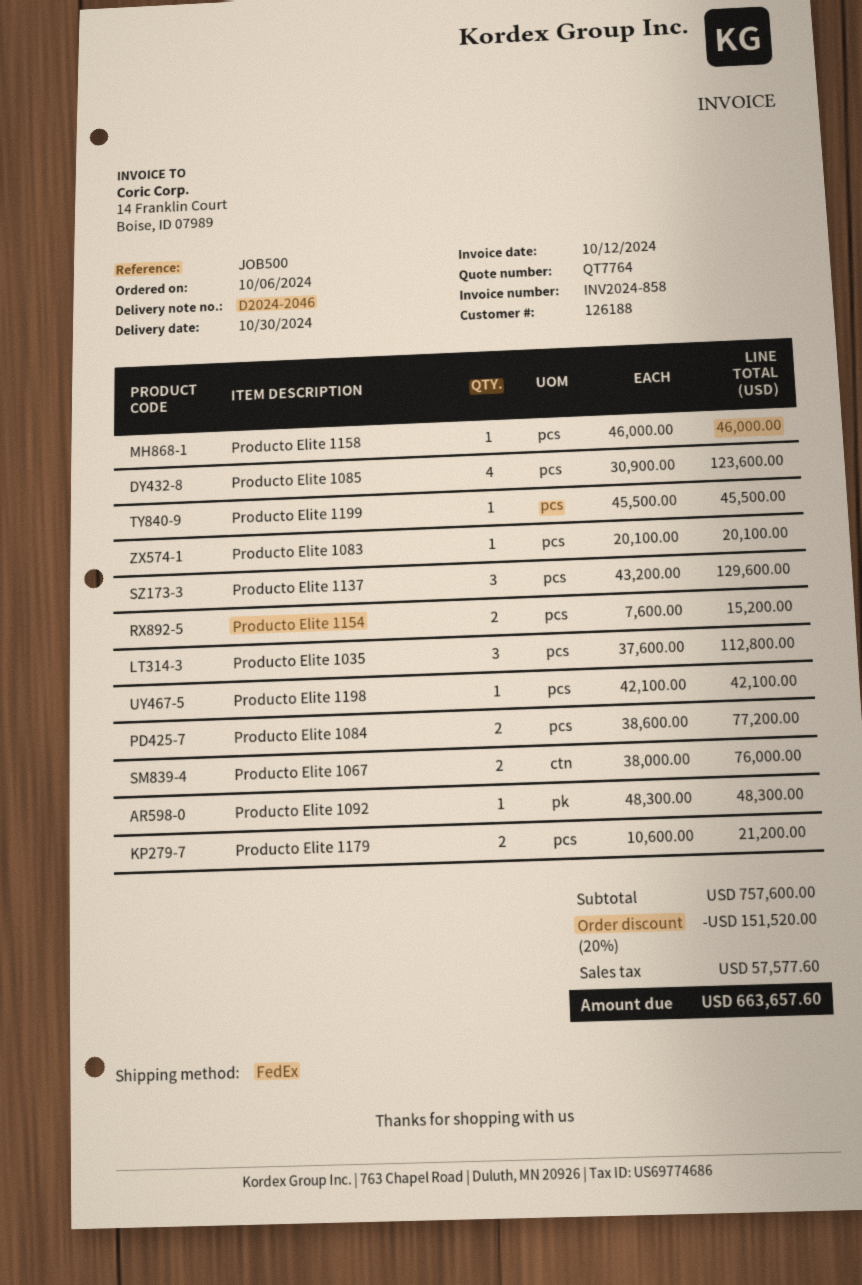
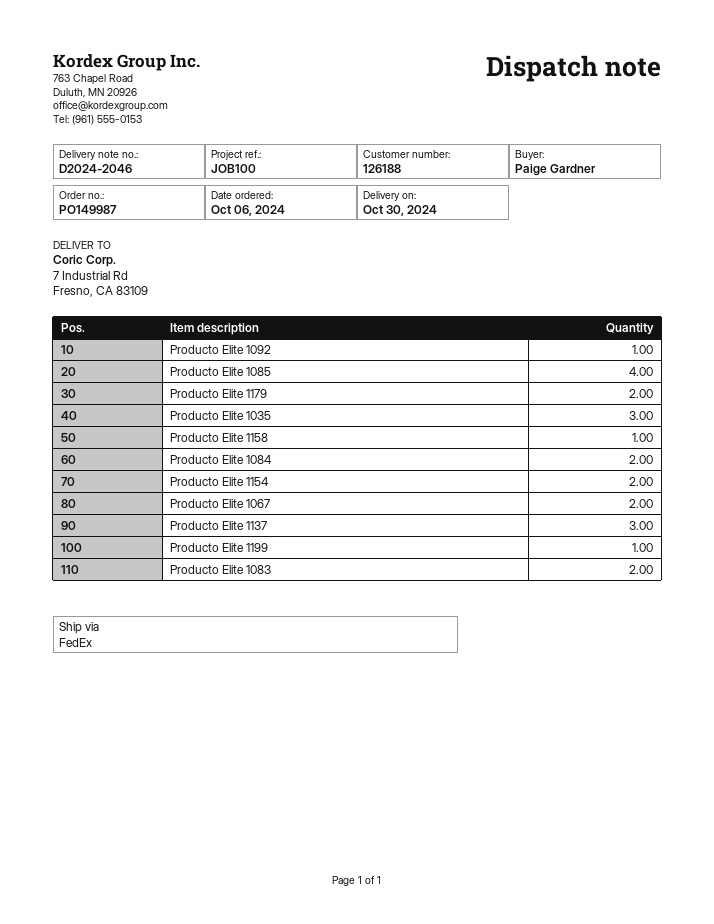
reference: JOB500 -> JOB100
Producto Elite 1083: 1 -> 2
Producto Elite 1198: 1 -> none

